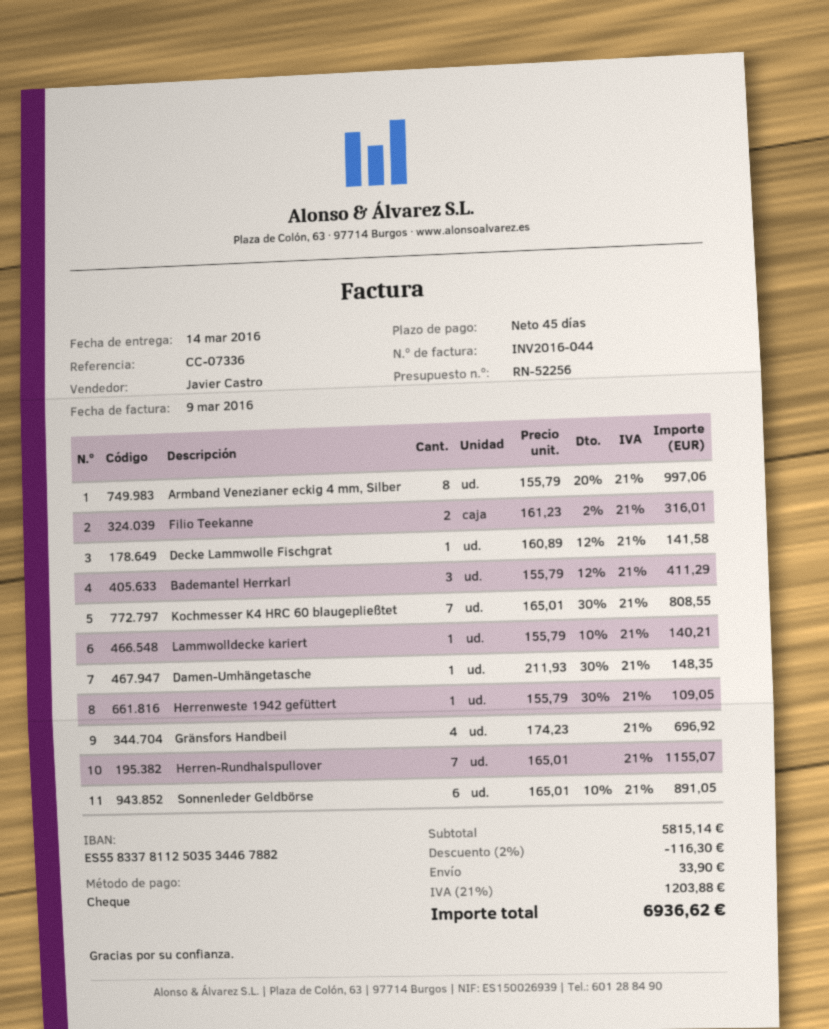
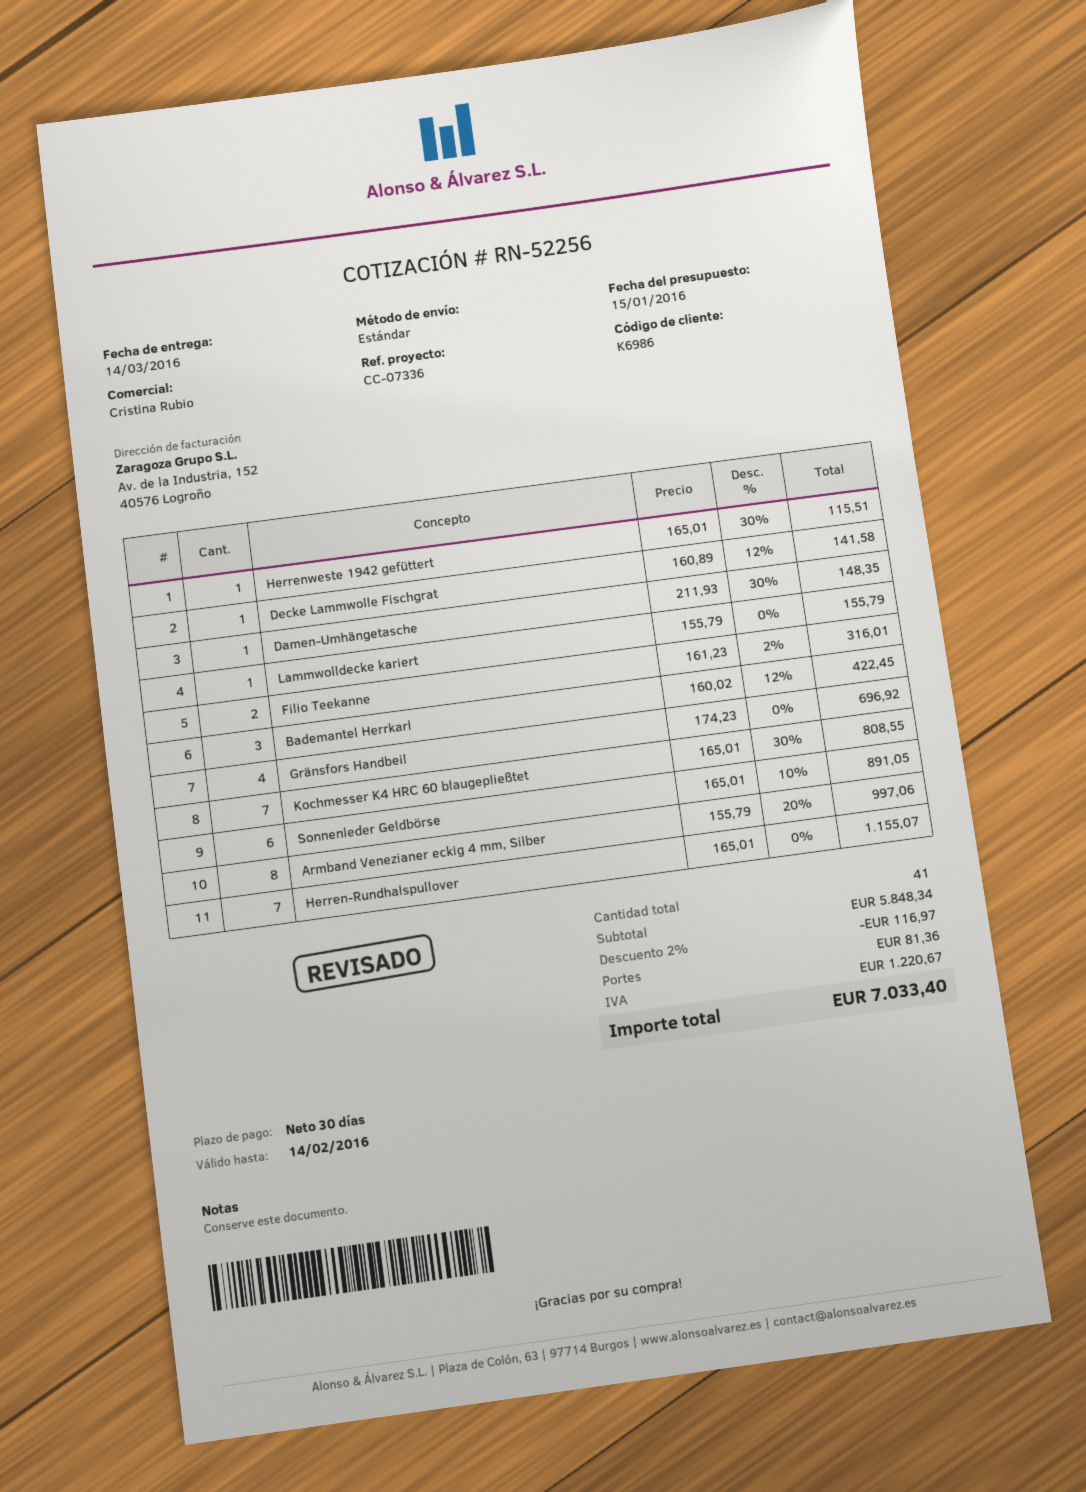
payment terms: 45 days -> 30 days
sales rep: Javier Castro -> Cristina Rubio
Bademantel Herrkarl: 3 x 155.79 - 12% = 411.29 -> 3 x 160.02 - 12% = 422.45
Lammwolldecke kariert: 1 x 155.79 - 10% = 140.21 -> 1 x 155.79 = 155.79
Herrenweste 1942 gefüttert: 1 x 155.79 - 30% = 109.05 -> 1 x 165.01 - 30% = 115.51
subtotal: 5815.14 -> 5848.34
discount: 2% = 116.30 -> 2% = 116.97
shipping: 33.90 -> 81.36
tax: 1203.88 -> 1220.67
total: 6936.62 -> 7033.40

